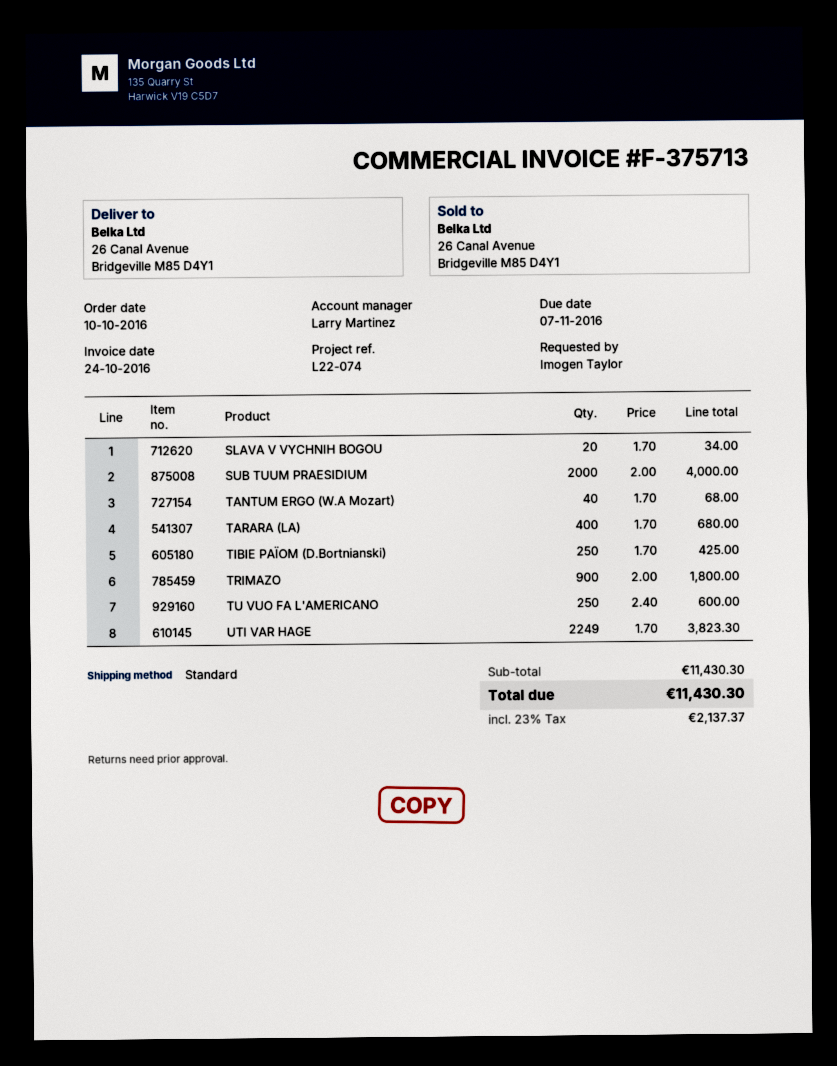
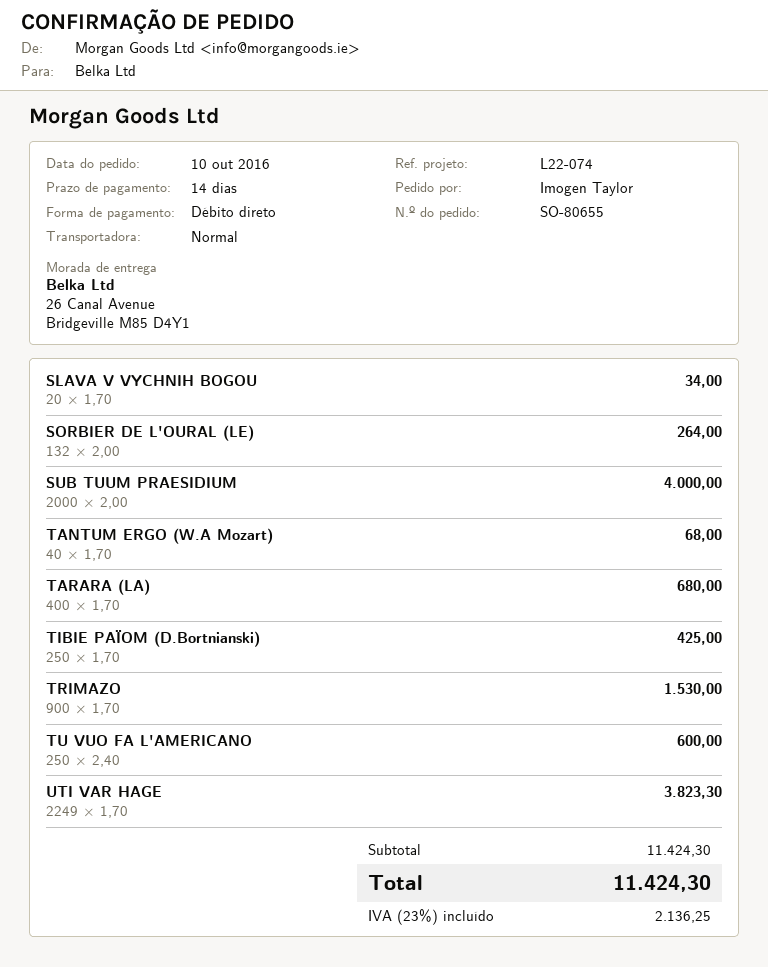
TRIMAZO: 900 x 2.00 = 1800.00 -> 900 x 1.70 = 1530.00
SORBIER DE L'OURAL (LE): none -> 132 x 2.00 = 264.00
subtotal: 11430.30 -> 11424.30
tax: 23% = 2137.37 -> 23% = 2136.25
total: 11430.30 -> 11424.30

